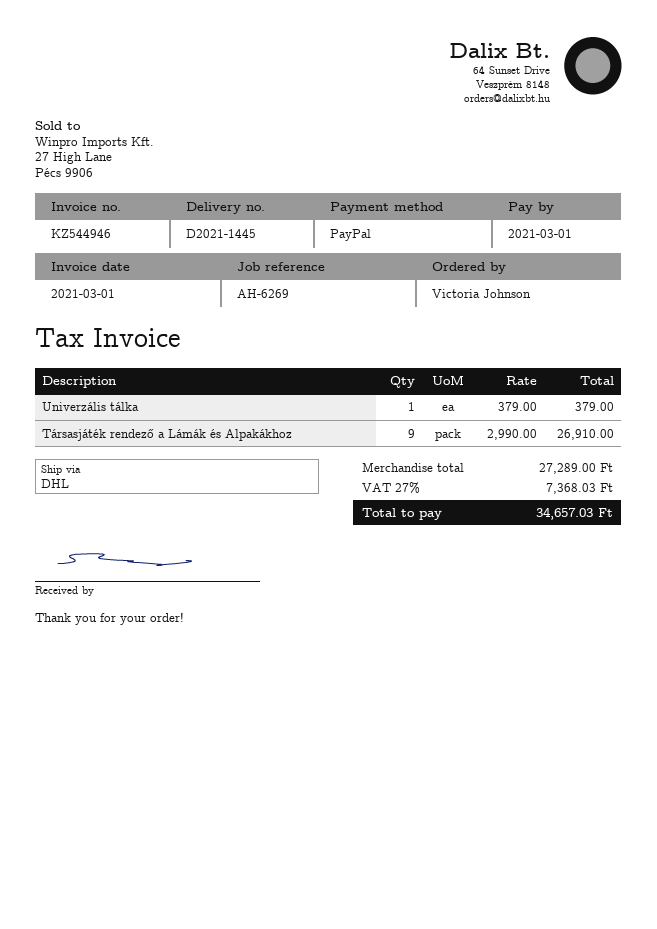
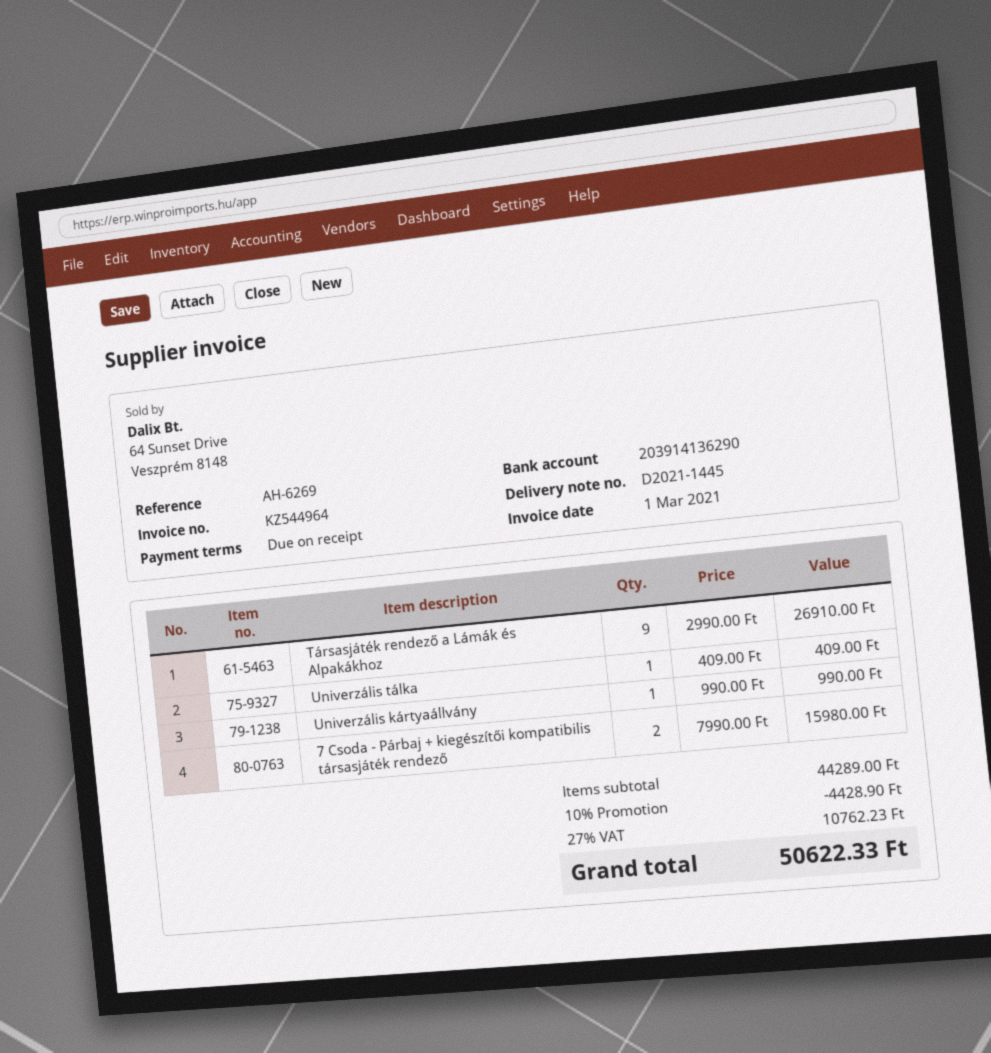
invoice number: KZ544946 -> KZ544964
Univerzális tálka: 1 x 379.00 = 379.00 -> 1 x 409.00 = 409.00
Univerzális kártyaállvány: none -> 1 x 990.00 = 990.00
7 Csoda - Párbaj + kiegészítői kompatibilis társasjáték rendező: none -> 2 x 7990.00 = 15980.00
subtotal: 27289.00 -> 44289.00
discount: none -> 10% = 4428.90
tax: 27% = 7368.03 -> 27% = 10762.23
total: 34657.03 -> 50622.33

